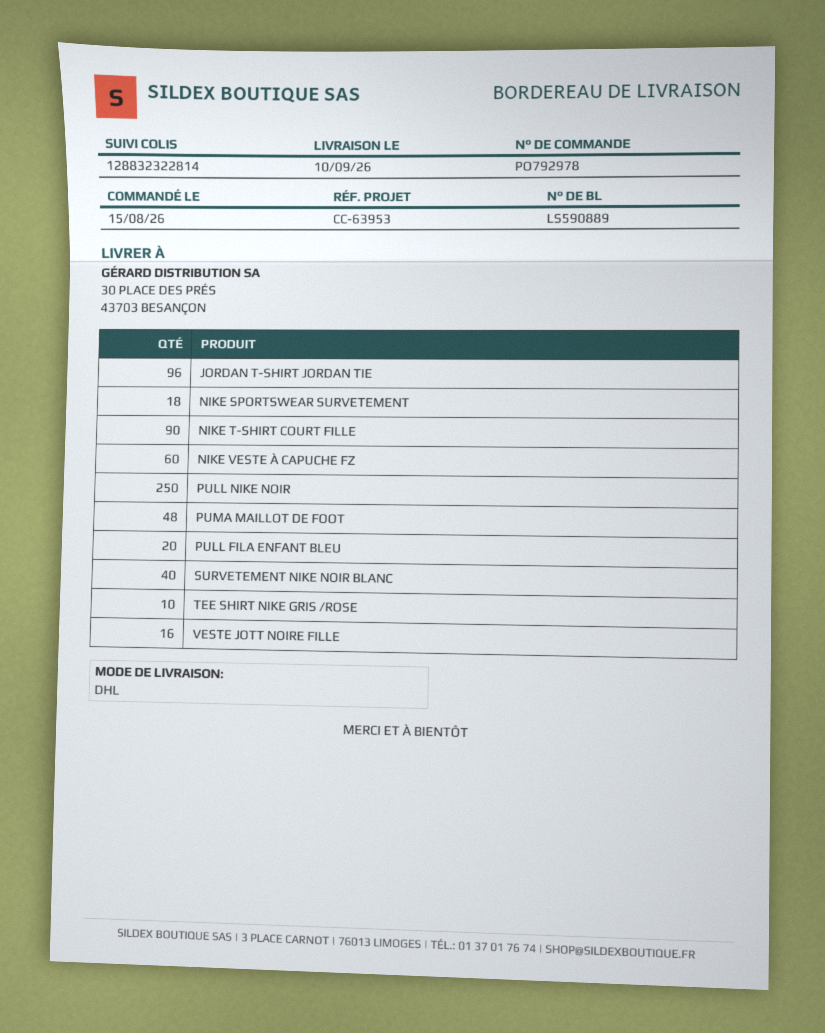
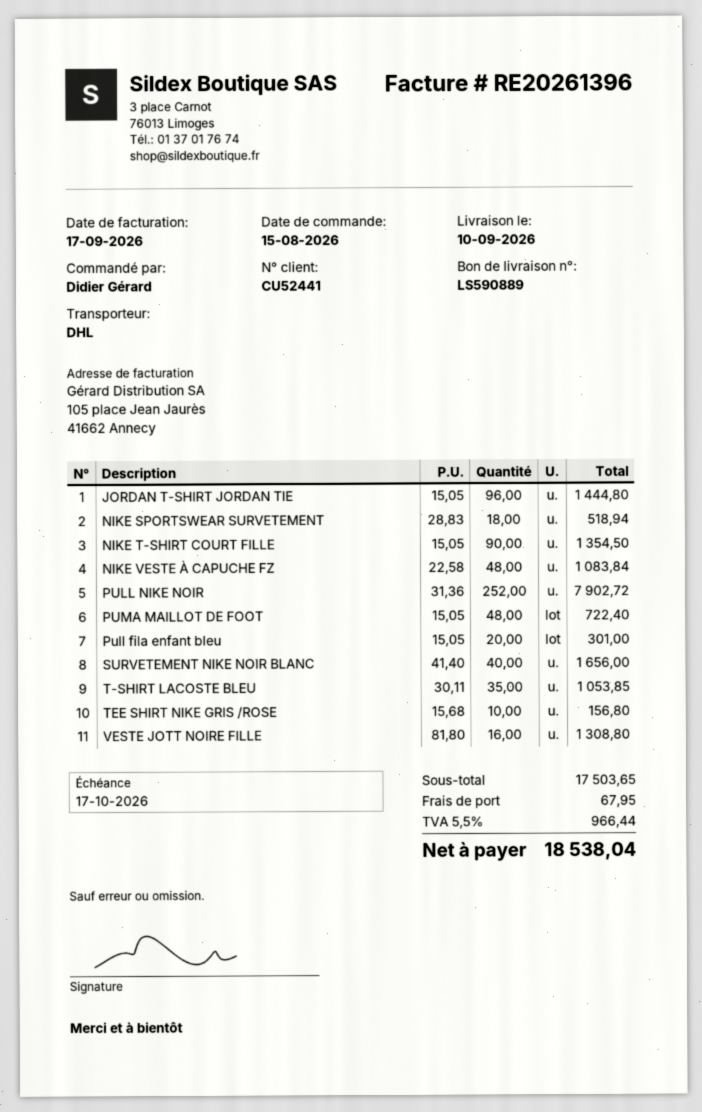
NIKE VESTE À CAPUCHE FZ: 60 -> 48
PULL NIKE NOIR: 250 -> 252
T-SHIRT LACOSTE BLEU: none -> 35

